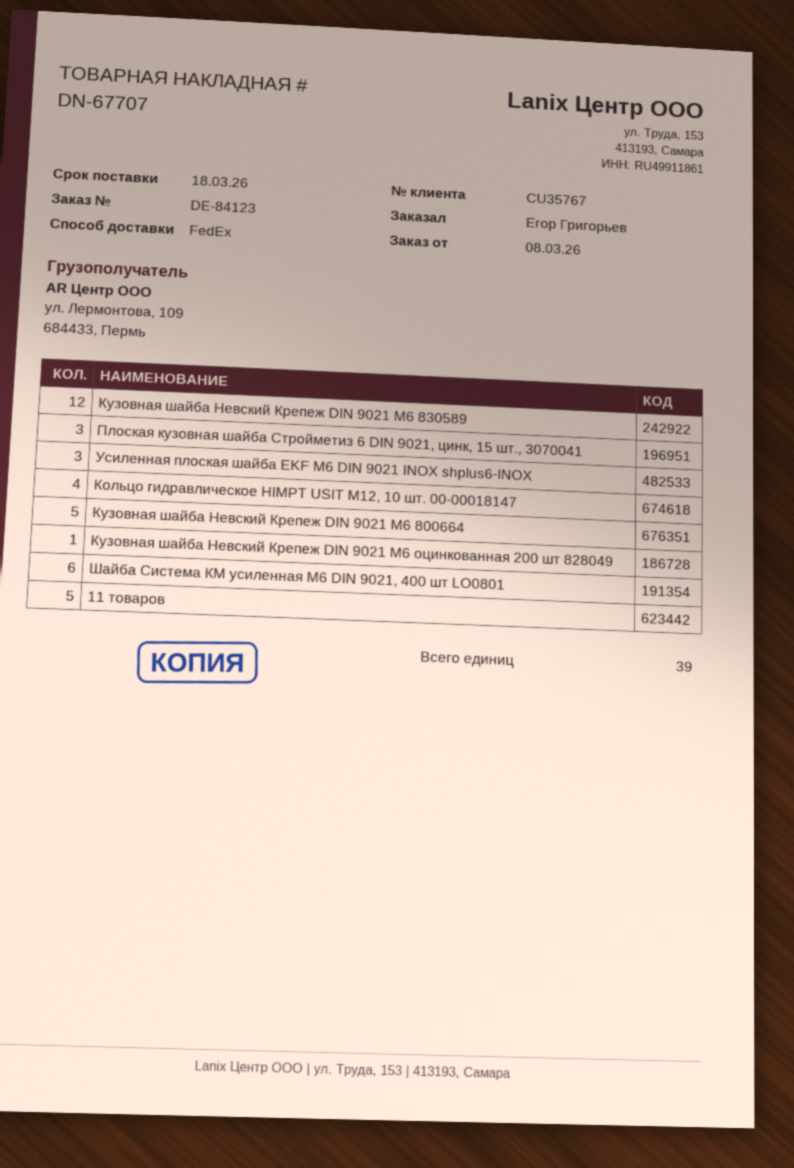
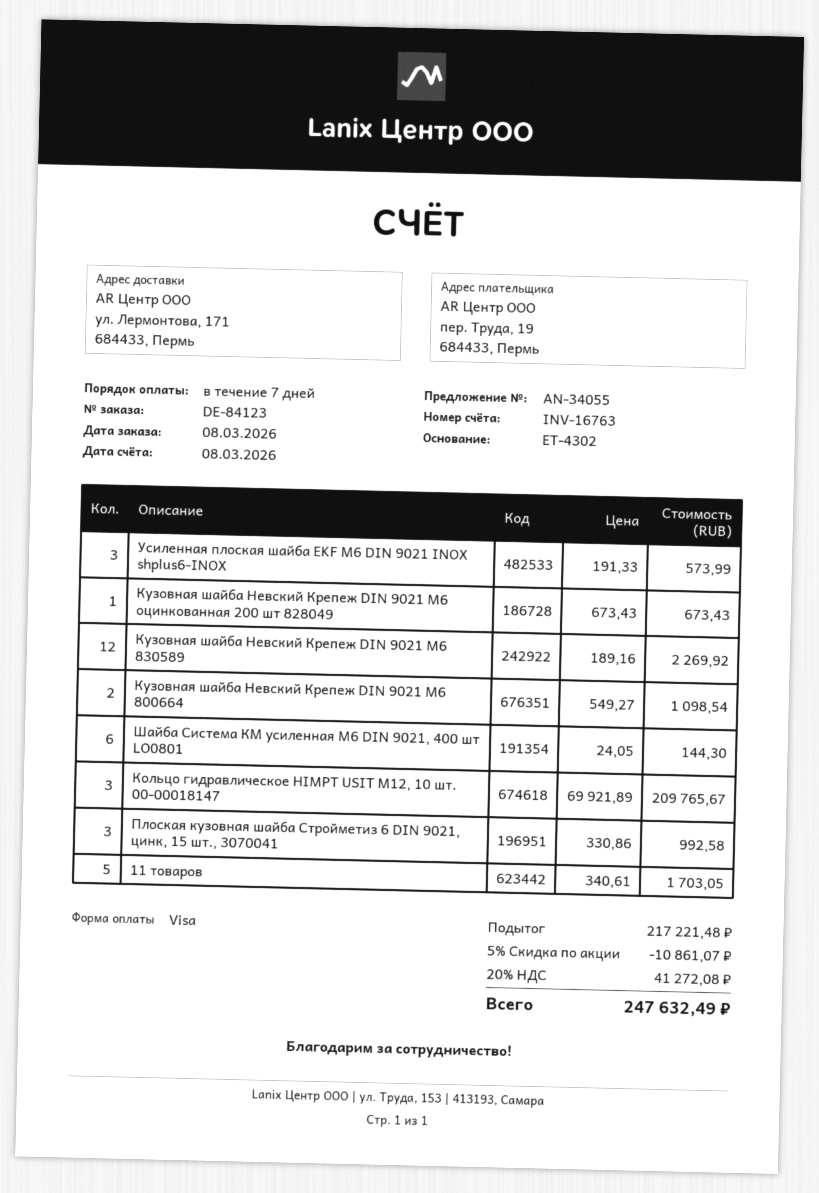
ship to: ул. Лермонтова, 109, 684433, Пермь -> ул. Лермонтова, 171, 684433, Пермь
Кольцо гидравлическое HIMPT USIT М12, 10 шт. 00-00018147: 4 -> 3
Кузовная шайба Невский Крепеж DIN 9021 М6 800664: 5 -> 2

